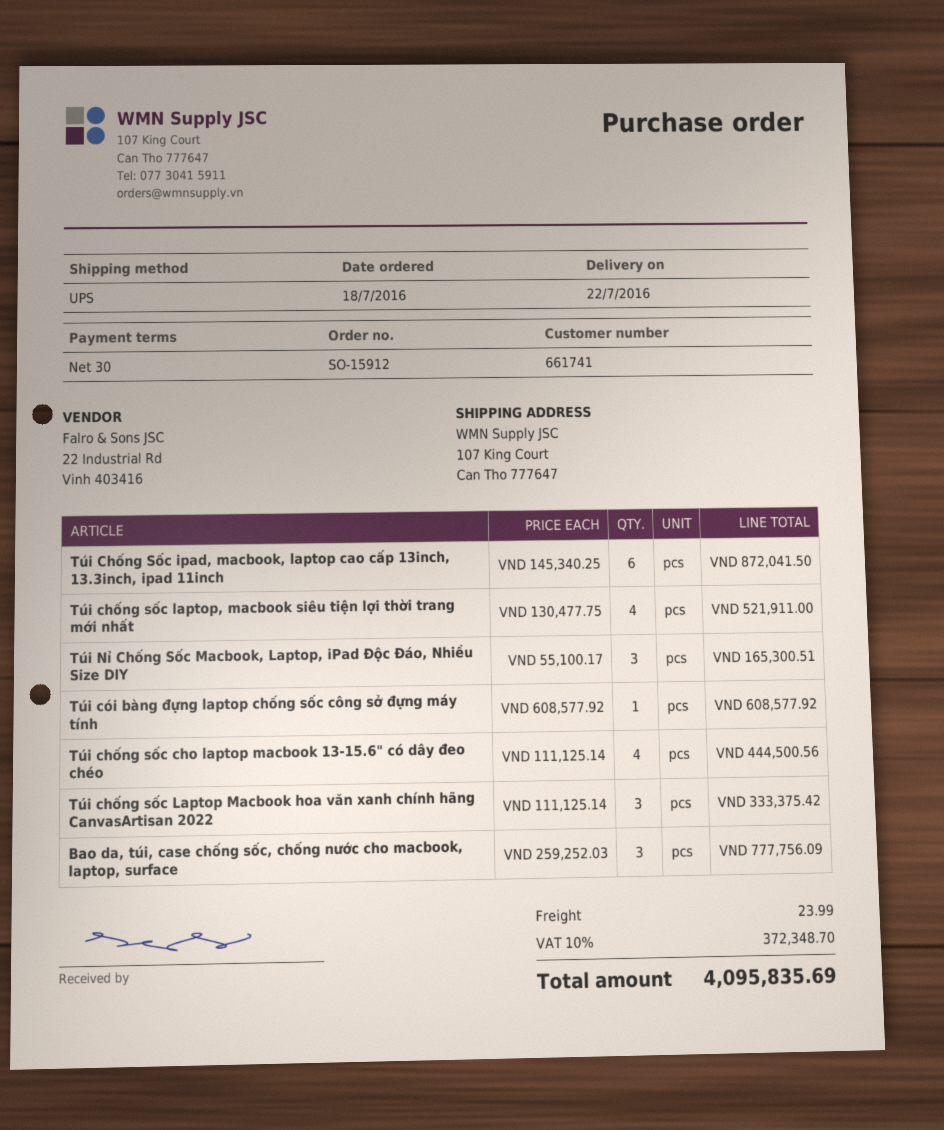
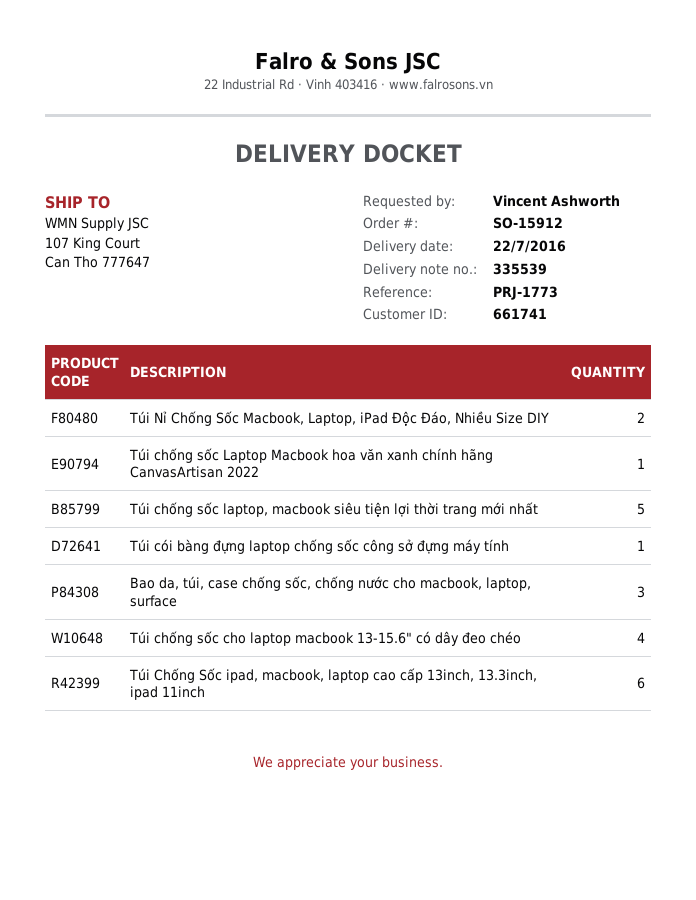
Túi chống sốc laptop, macbook siêu tiện lợi thời trang mới nhất: 4 -> 5
Túi Nỉ Chống Sốc Macbook, Laptop, iPad Độc Đáo, Nhiều Size DIY: 3 -> 2
Túi chống sốc Laptop Macbook hoa văn xanh chính hãng CanvasArtisan 2022: 3 -> 1

